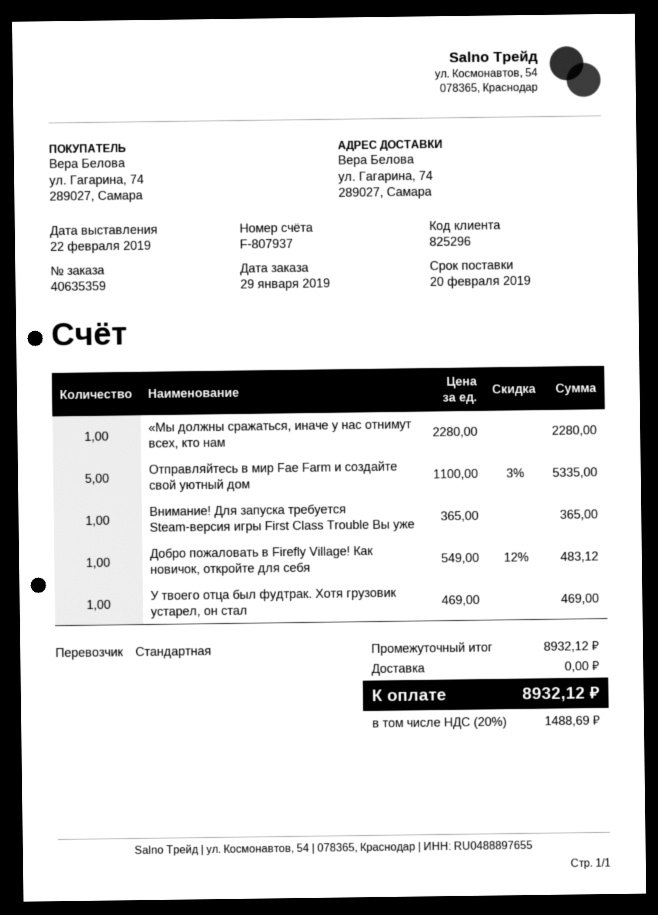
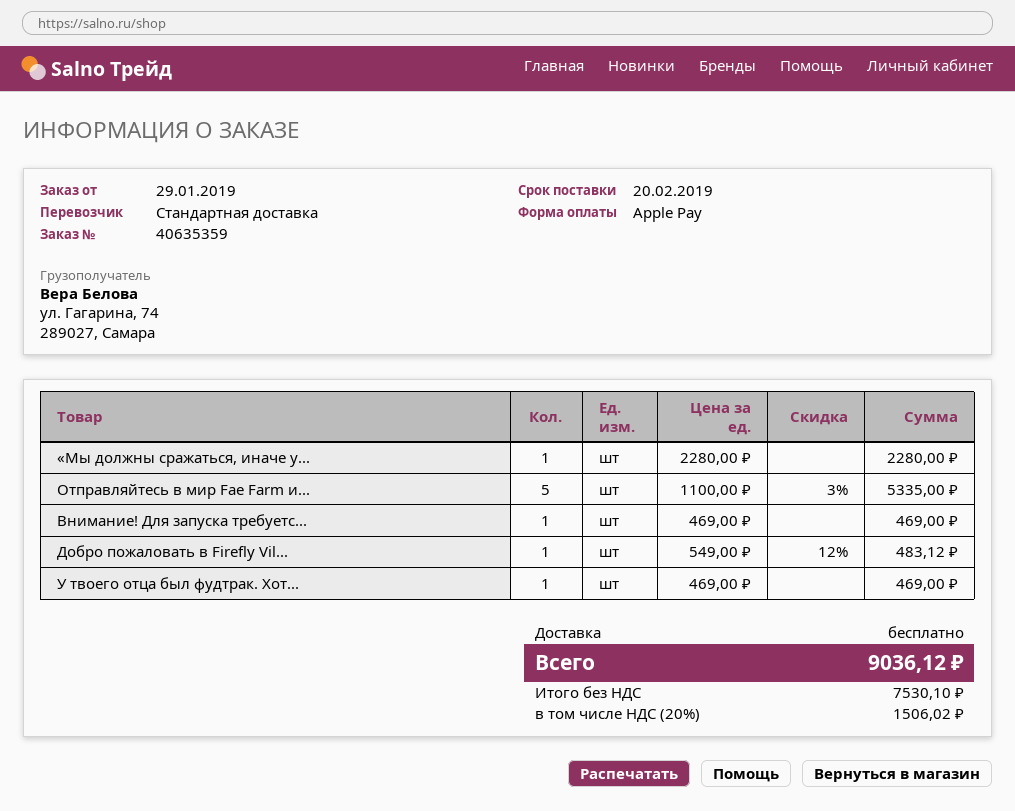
Внимание! Для запуска требуется Steam-версия игры First Class Trouble Вы уже: 1 x 365.00 = 365.00 -> 1 x 469.00 = 469.00
tax: 20% = 1488.69 -> 20% = 1506.02
total: 8932.12 -> 9036.12

